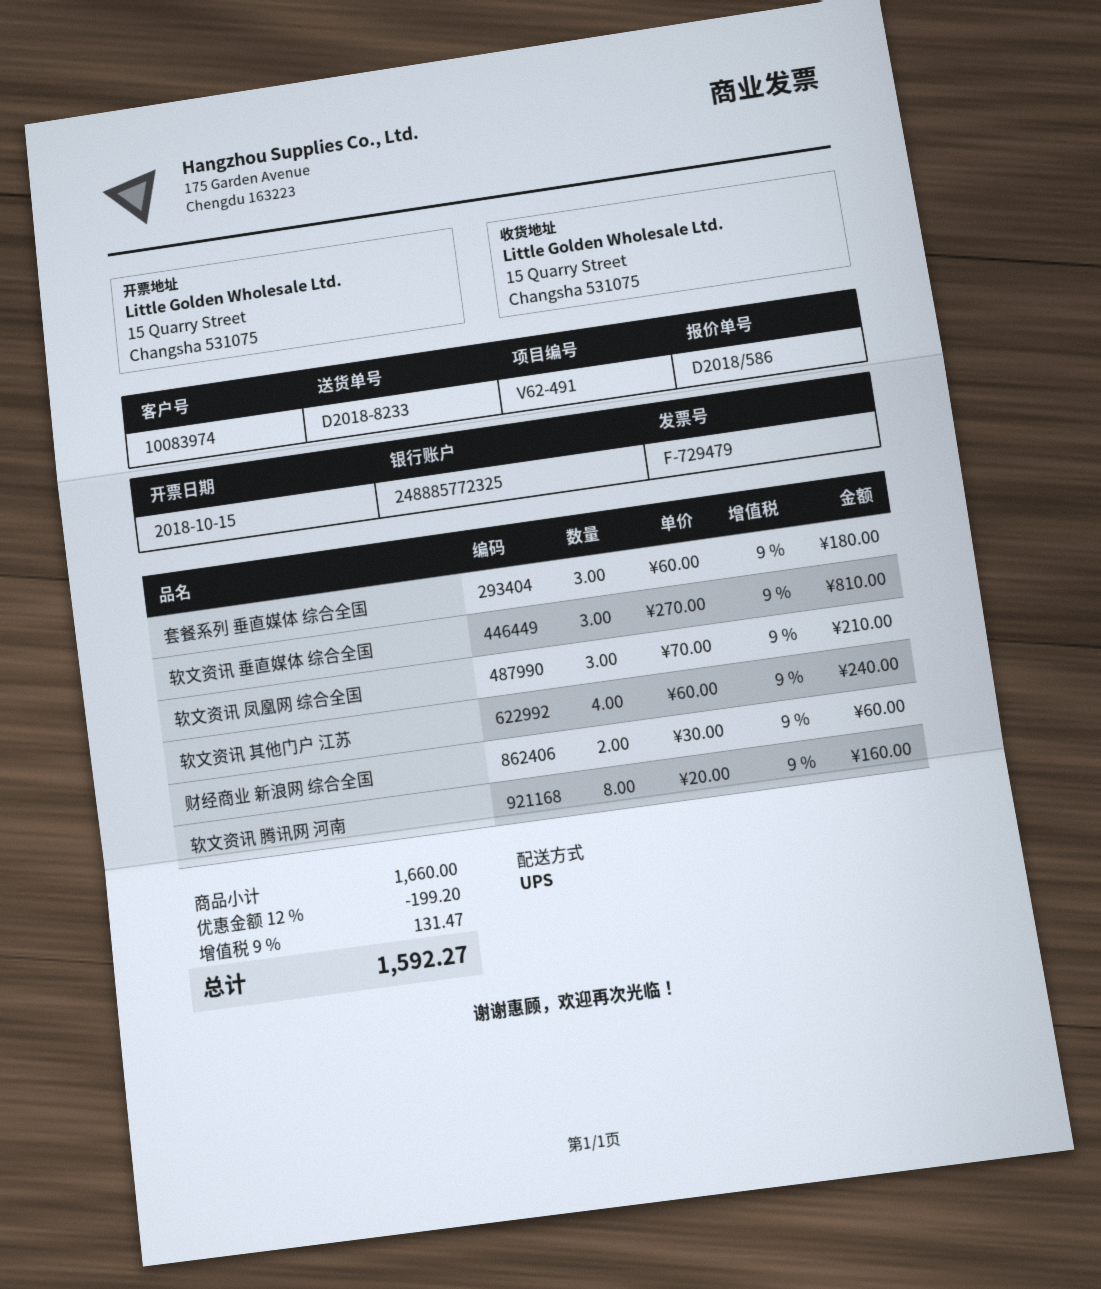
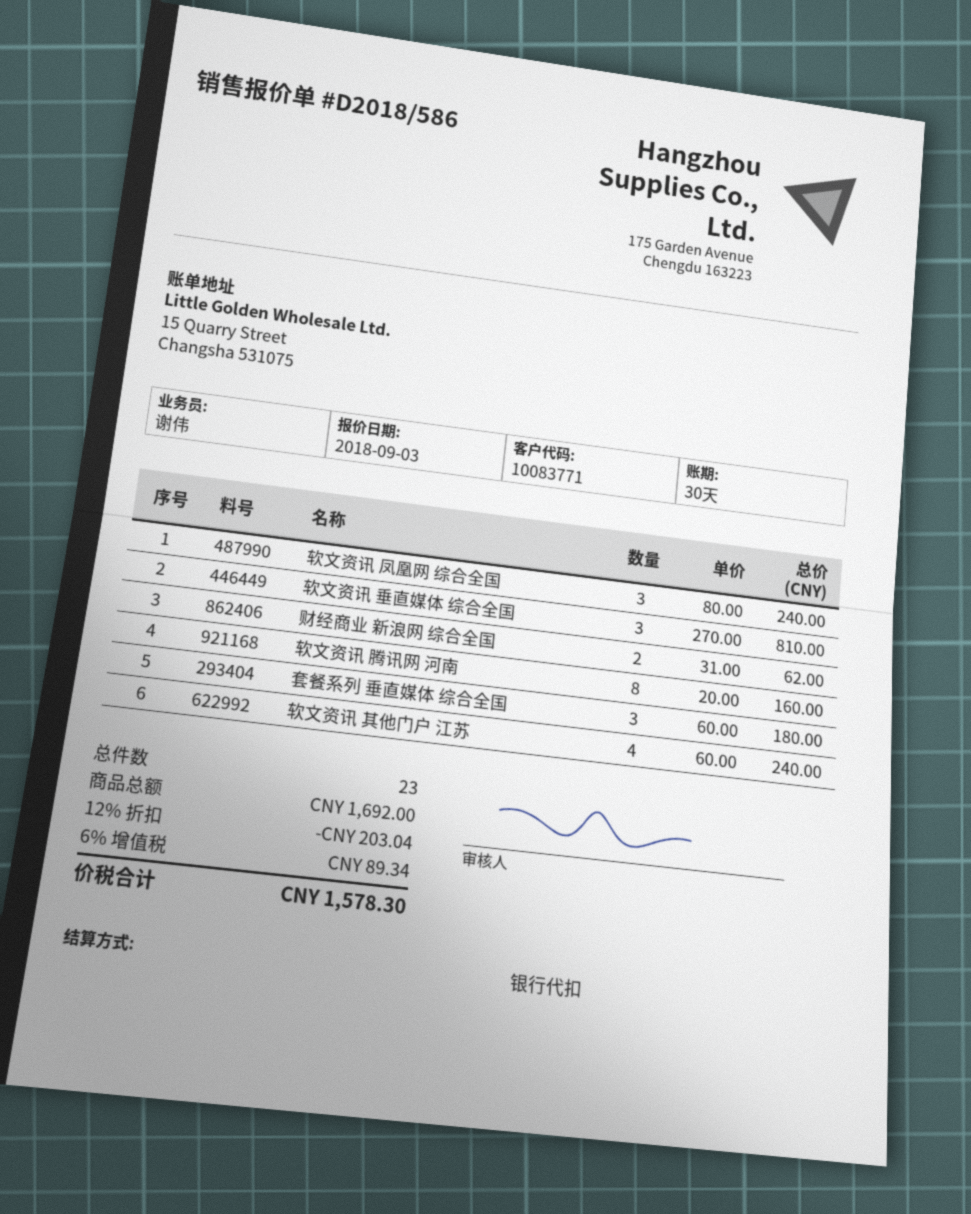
customer number: 10083974 -> 10083771
软文资讯 凤凰网 综合全国: 3 x 70.00 = 210.00 -> 3 x 80.00 = 240.00
财经商业 新浪网 综合全国: 2 x 30.00 = 60.00 -> 2 x 31.00 = 62.00
subtotal: 1660.00 -> 1692.00
discount: 12% = 199.20 -> 12% = 203.04
tax: 9% = 131.47 -> 6% = 89.34
total: 1592.27 -> 1578.30

